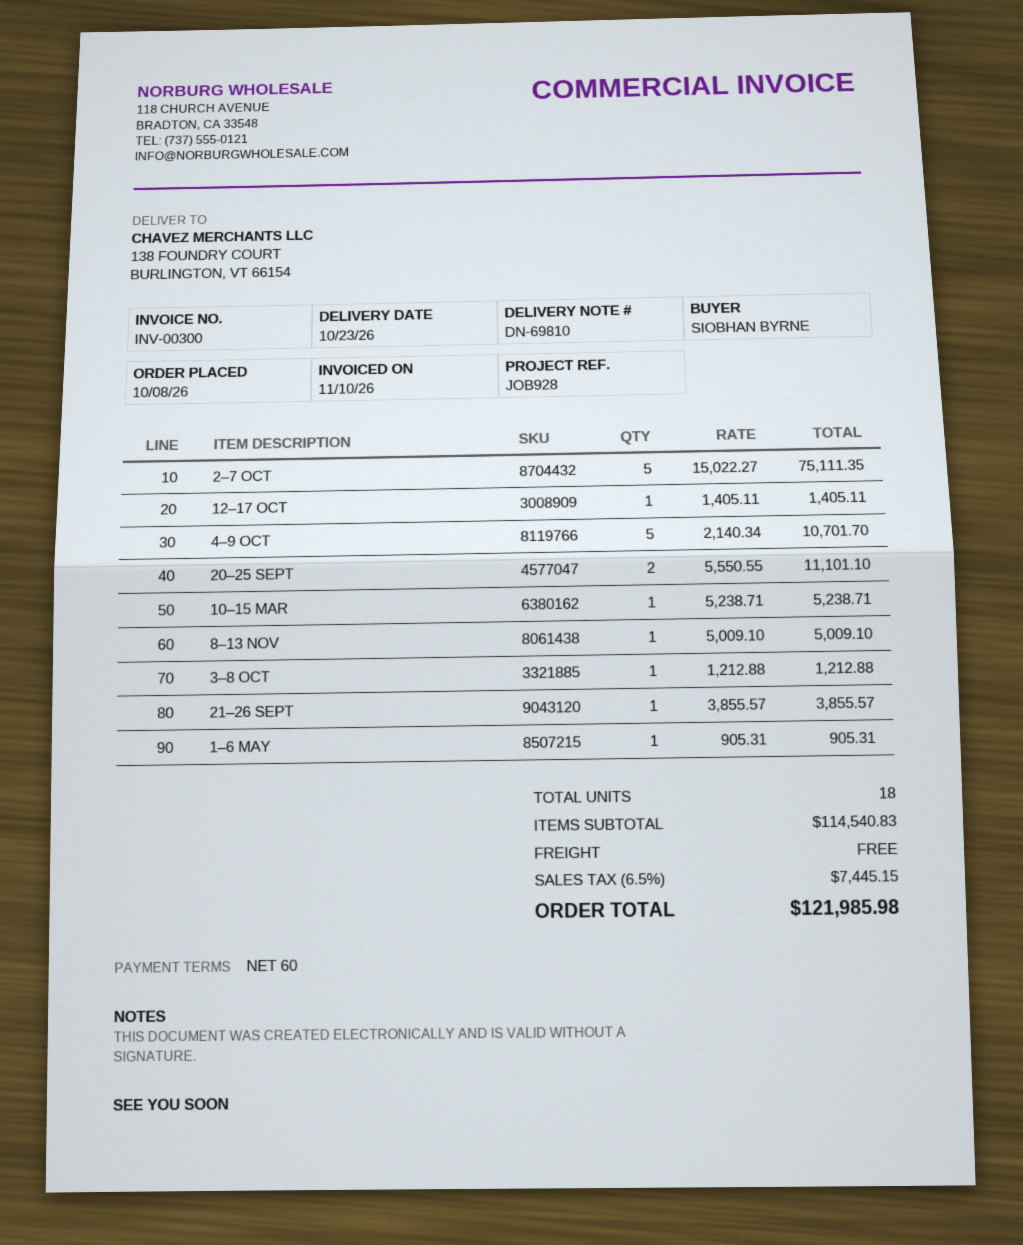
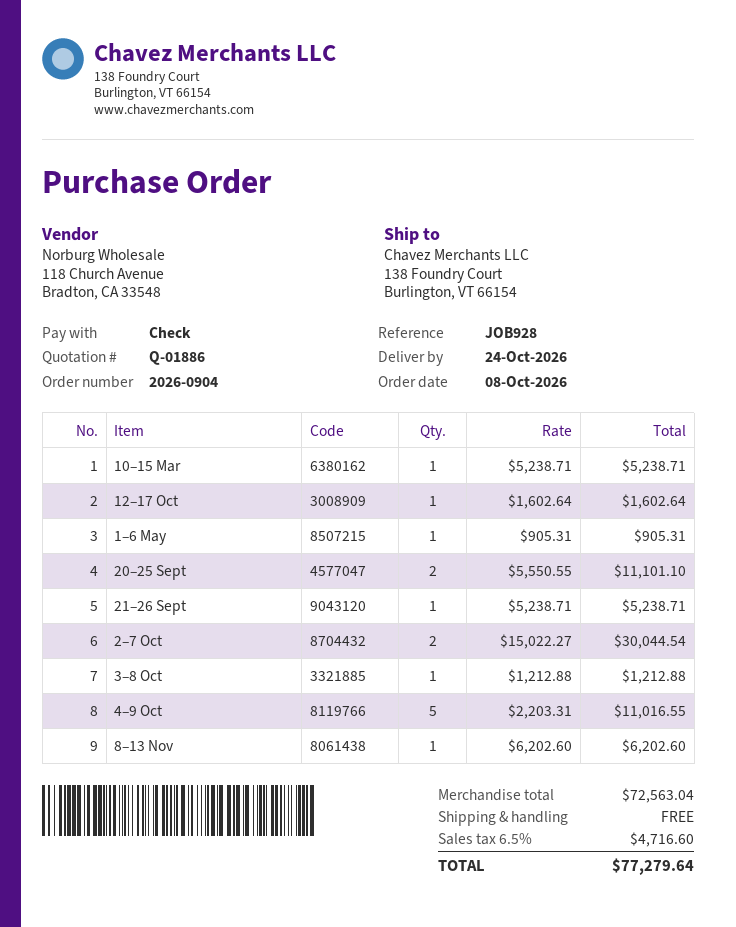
delivery date: 2026-10-23 -> 2026-10-24
2–7 OCT: 5 x 15022.27 = 75111.35 -> 2 x 15022.27 = 30044.54
12–17 OCT: 1 x 1405.11 = 1405.11 -> 1 x 1602.64 = 1602.64
4–9 OCT: 5 x 2140.34 = 10701.70 -> 5 x 2203.31 = 11016.55
8–13 NOV: 1 x 5009.10 = 5009.10 -> 1 x 6202.60 = 6202.60
21–26 SEPT: 1 x 3855.57 = 3855.57 -> 1 x 5238.71 = 5238.71
subtotal: 114540.83 -> 72563.04
tax: 6.5% = 7445.15 -> 6.5% = 4716.60
total: 121985.98 -> 77279.64

